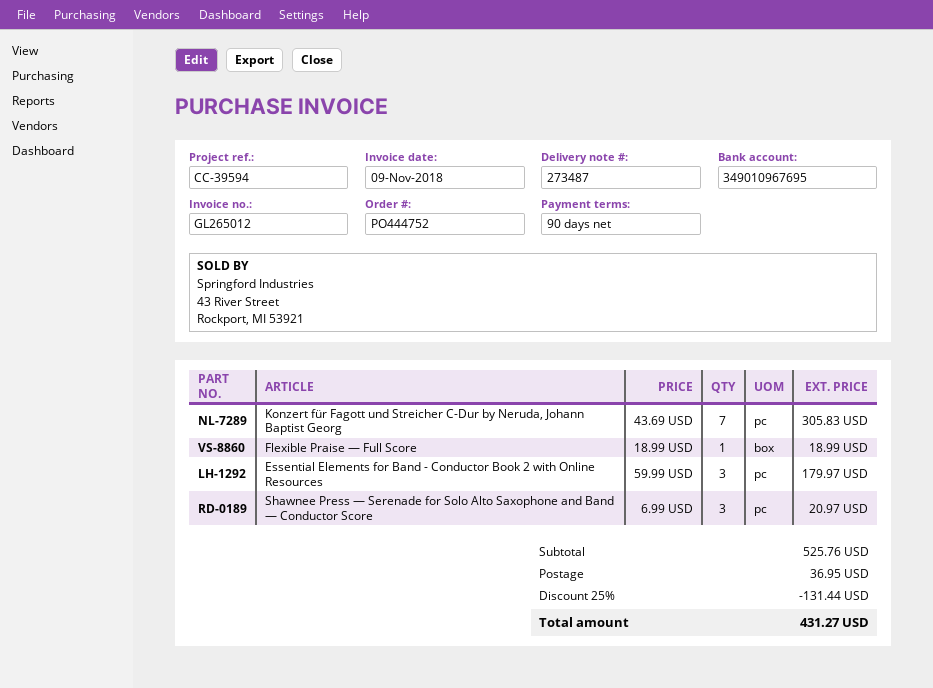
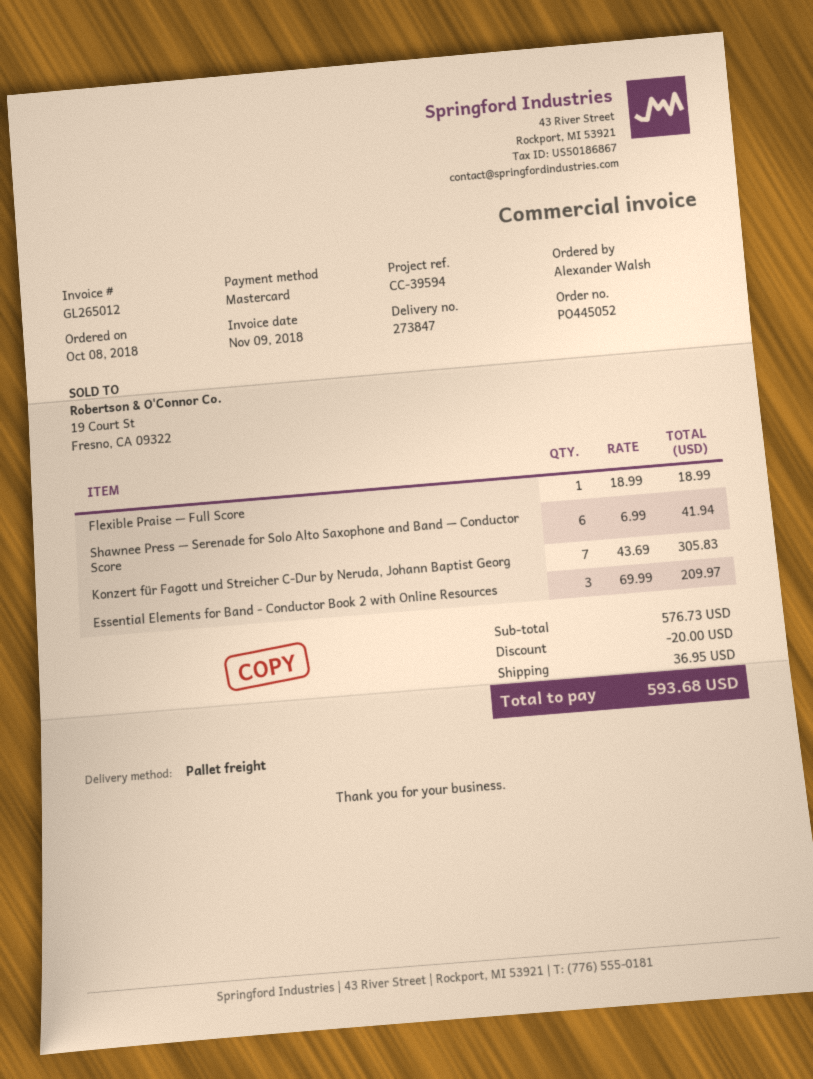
order number: PO444752 -> PO445052
delivery note number: 273487 -> 273847
Essential Elements for Band - Conductor Book 2 with Online Resources: 3 x 59.99 = 179.97 -> 3 x 69.99 = 209.97
Shawnee Press — Serenade for Solo Alto Saxophone and Band — Conductor Score: 3 x 6.99 = 20.97 -> 6 x 6.99 = 41.94
subtotal: 525.76 -> 576.73
discount: 131.44 -> 20.00
total: 431.27 -> 593.68

